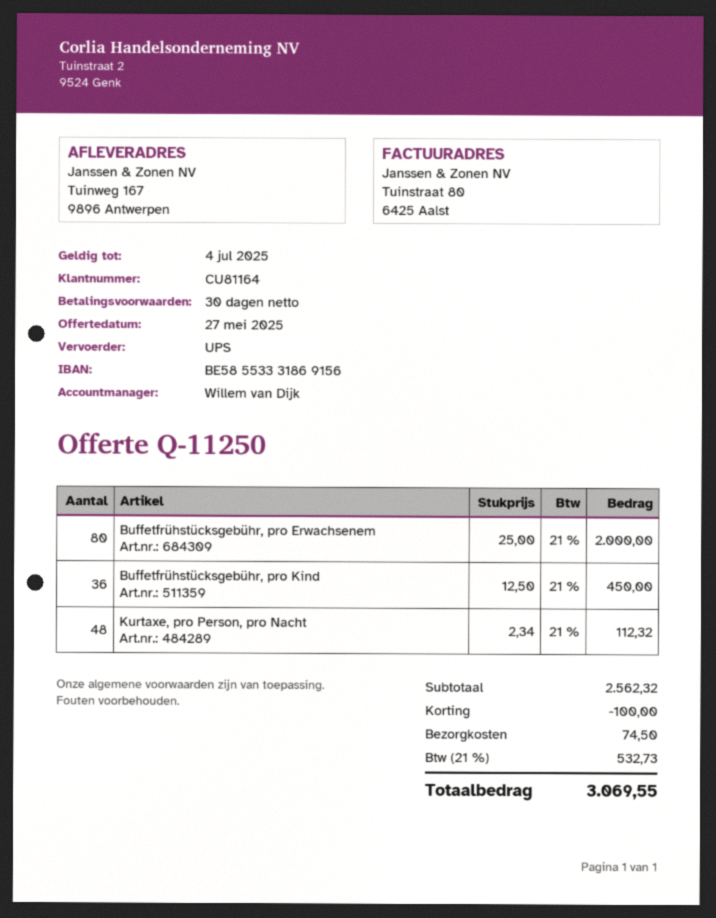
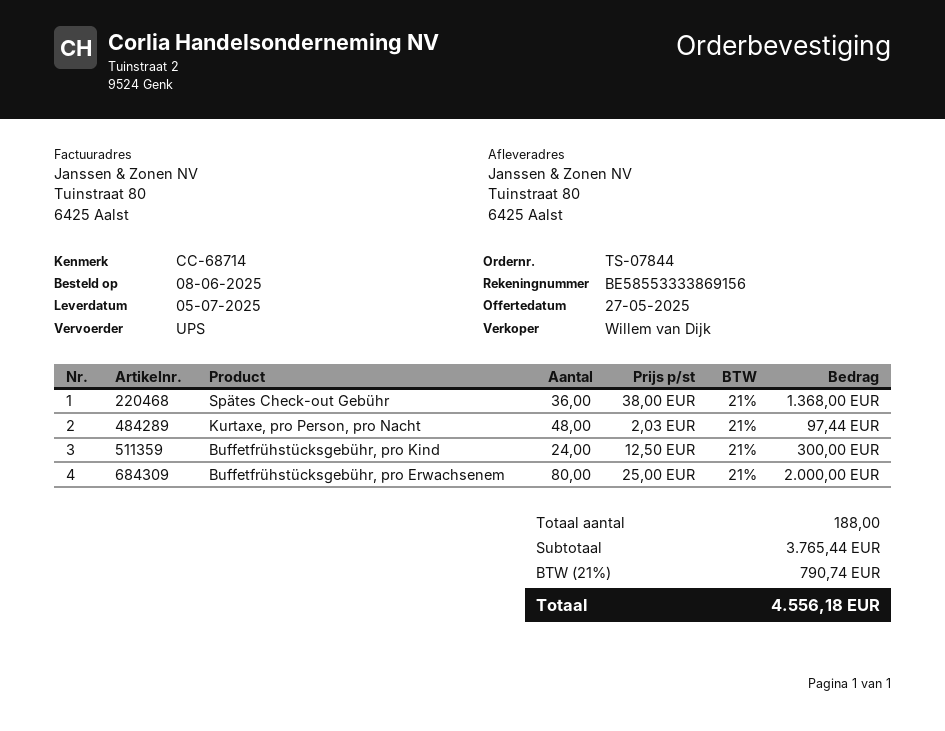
bank account: BE58553331869156 -> BE58553333869156
ship to: Tuinweg 167, 9896 Antwerpen -> Tuinstraat 80, 6425 Aalst
Buffetfrühstücksgebühr, pro Kind: 36 x 12.50 = 450.00 -> 24 x 12.50 = 300.00
Kurtaxe, pro Person, pro Nacht: 48 x 2.34 = 112.32 -> 48 x 2.03 = 97.44
Spätes Check-out Gebühr: none -> 36 x 38.00 = 1368.00
subtotal: 2562.32 -> 3765.44
discount: 100.00 -> none
shipping: 74.50 -> none
tax: 21% = 532.73 -> 21% = 790.74
total: 3069.55 -> 4556.18

